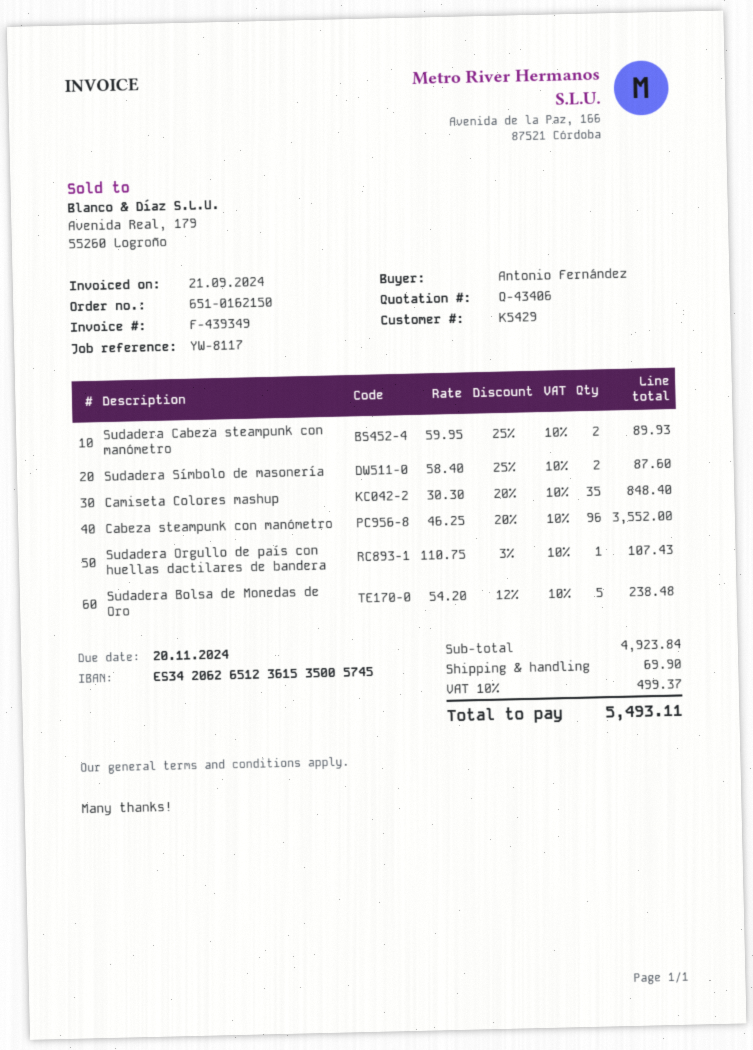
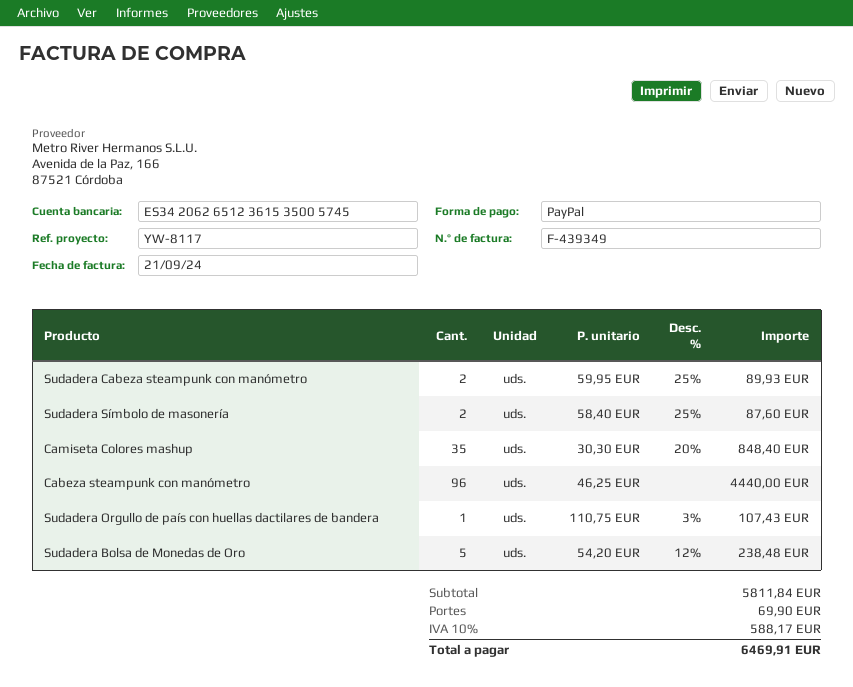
Cabeza steampunk con manómetro: 96 x 46.25 - 20% = 3552.00 -> 96 x 46.25 = 4440.00
subtotal: 4923.84 -> 5811.84
tax: 10% = 499.37 -> 10% = 588.17
total: 5493.11 -> 6469.91

